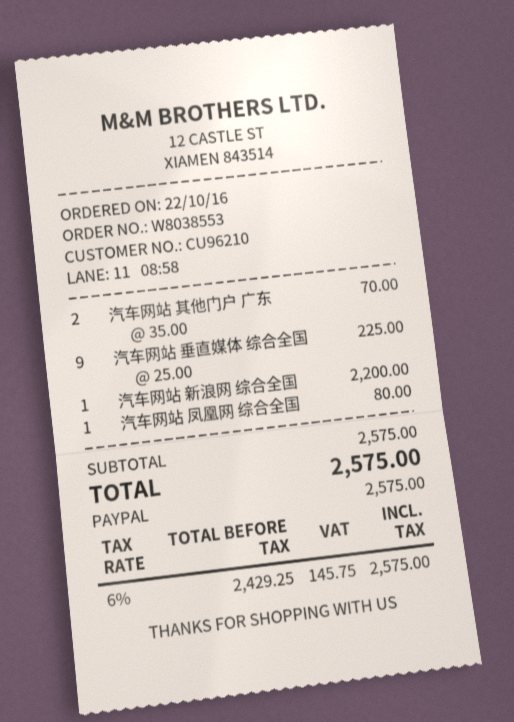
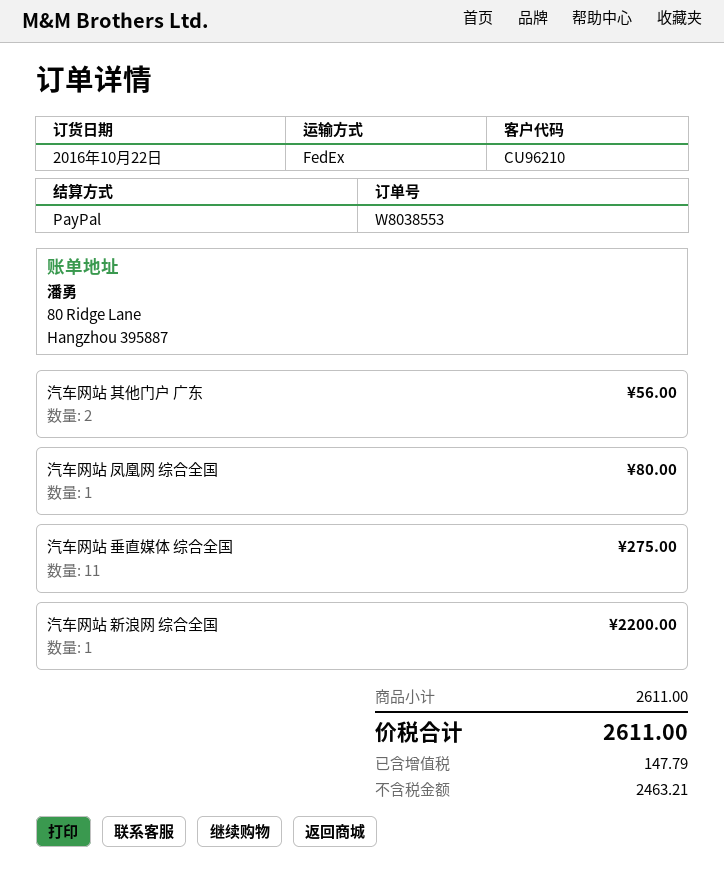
汽车网站 其他门户 广东: 2 for 70.00 -> 2 for 56.00
汽车网站 垂直媒体 综合全国: 9 for 225.00 -> 11 for 275.00
subtotal: 2575.00 -> 2611.00
net: 2429.25 -> 2463.21
tax: 145.75 -> 147.79
total: 2575.00 -> 2611.00

